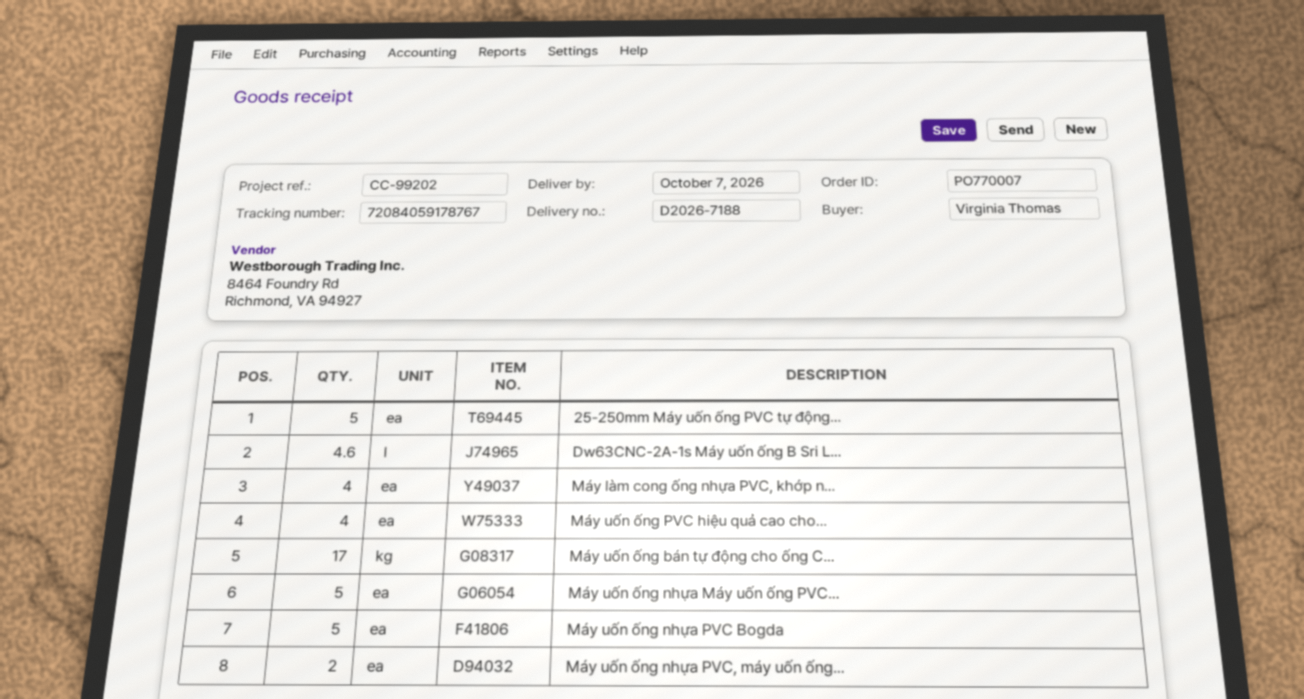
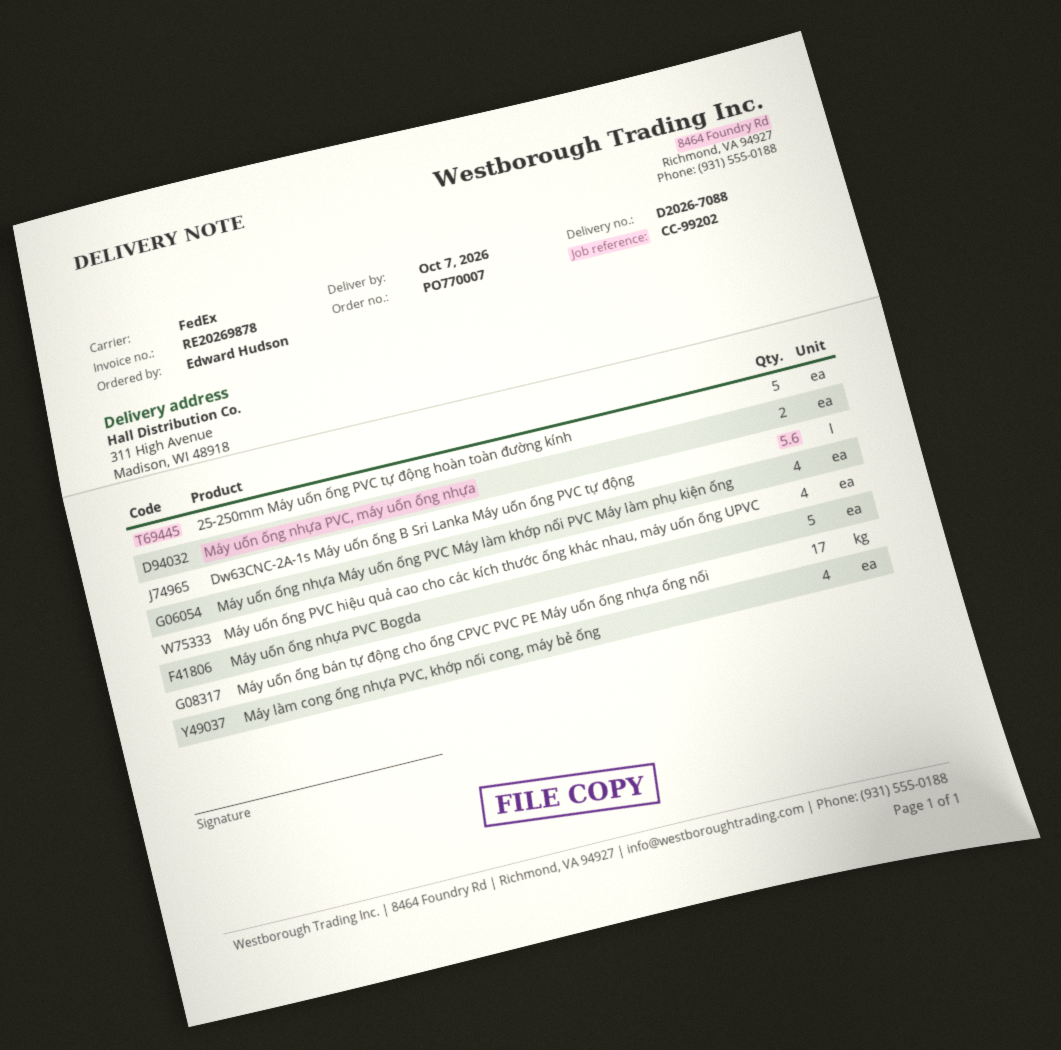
delivery note number: D2026-7188 -> D2026-7088
ordered by: Virginia Thomas -> Edward Hudson
Dw63CNC-2A-1s Máy uốn ống B Sri L...: 4.6 -> 5.6
Máy uốn ống nhựa Máy uốn ống PVC...: 5 -> 4

